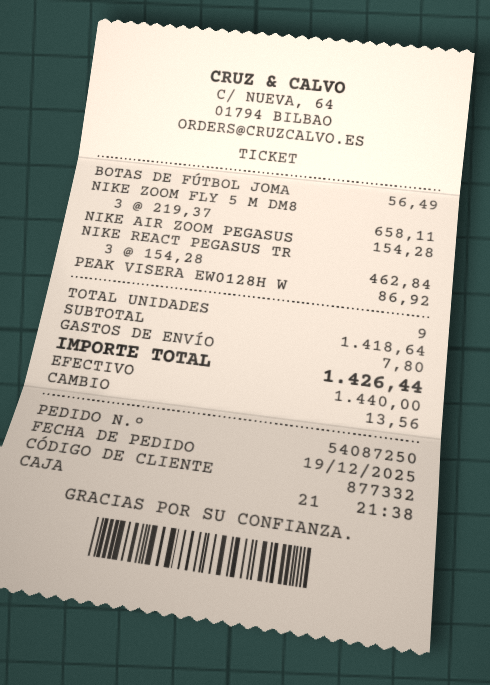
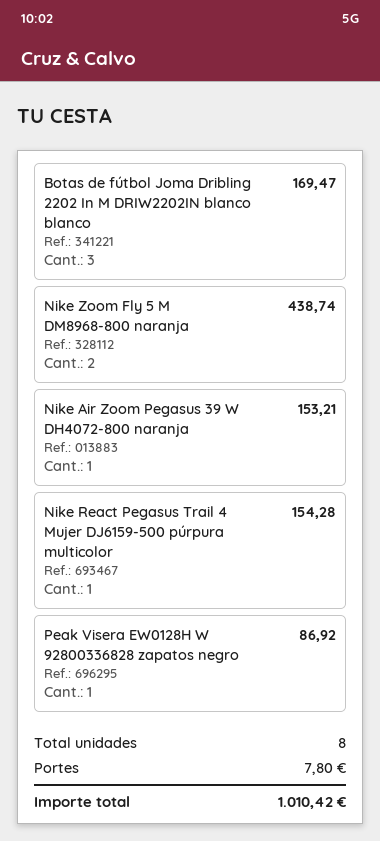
BOTAS DE FÚTBOL JOMA: 1 for 56.49 -> 3 for 169.47
NIKE ZOOM FLY 5 M DM8: 3 for 658.11 -> 2 for 438.74
NIKE AIR ZOOM PEGASUS: 1 for 154.28 -> 1 for 153.21
NIKE REACT PEGASUS TR: 3 for 462.84 -> 1 for 154.28
total quantity: 9 -> 8
total: 1426.44 -> 1010.42

